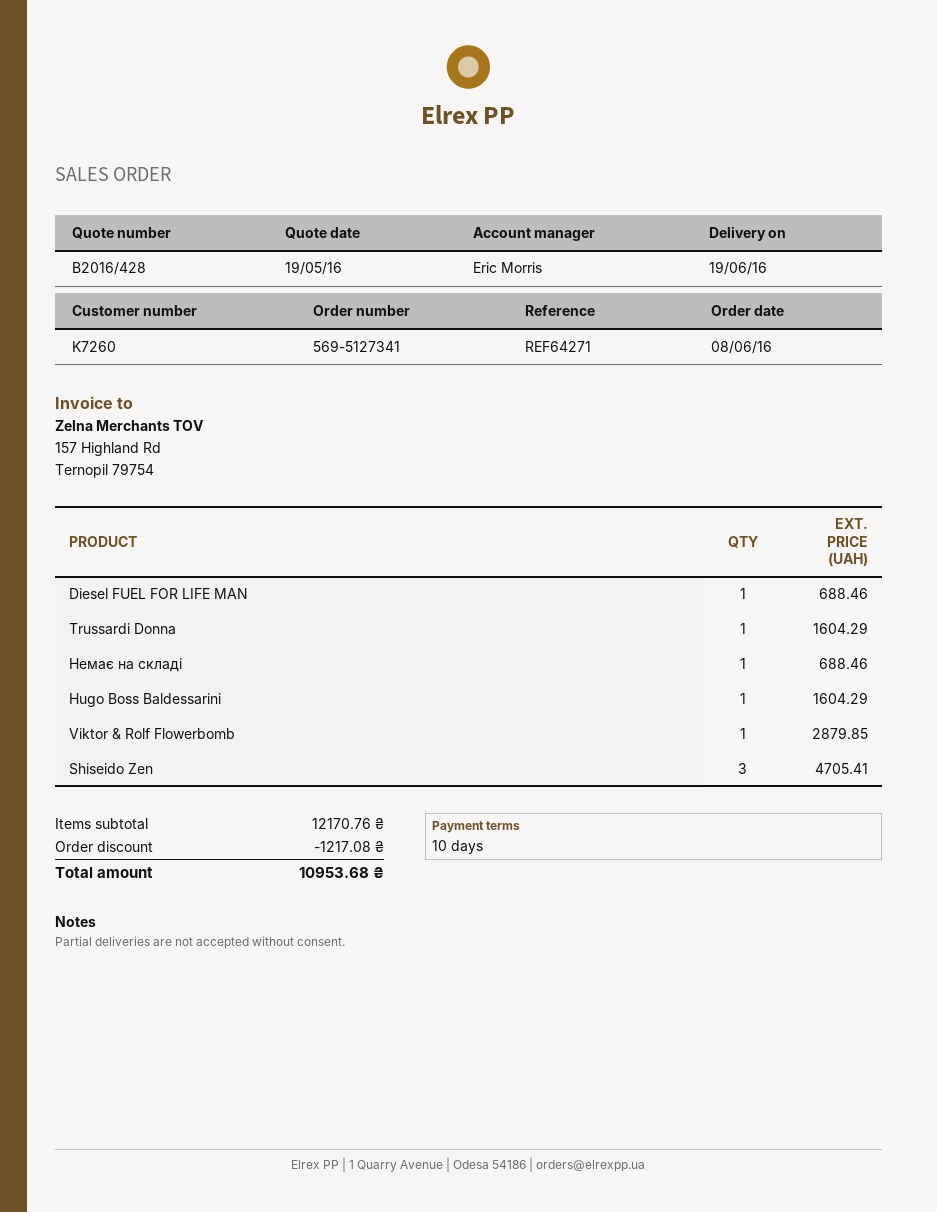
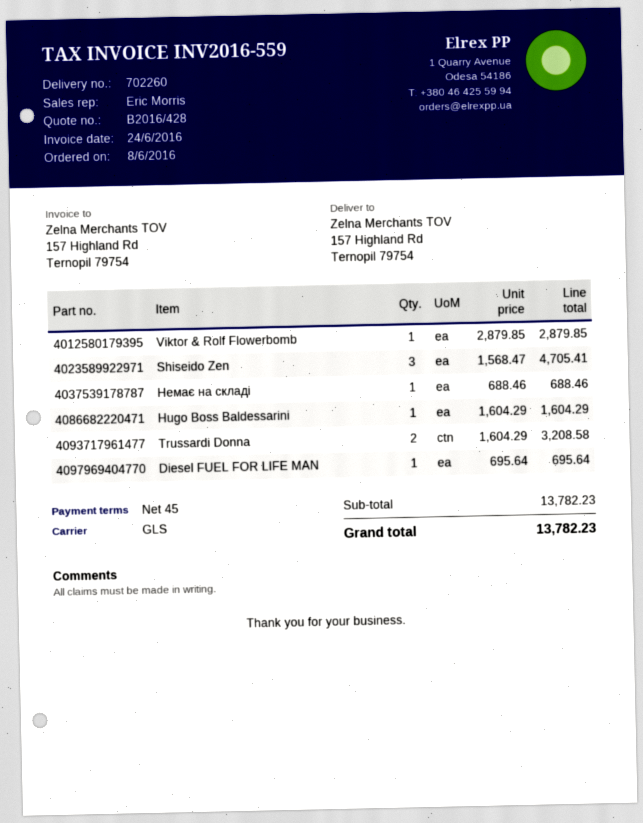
payment terms: 10 days -> 45 days
Diesel FUEL FOR LIFE MAN: 1 for 688.46 -> 1 for 695.64
Trussardi Donna: 1 for 1604.29 -> 2 for 3208.58
subtotal: 12170.76 -> 13782.23
discount: 1217.08 -> none
total: 10953.68 -> 13782.23

